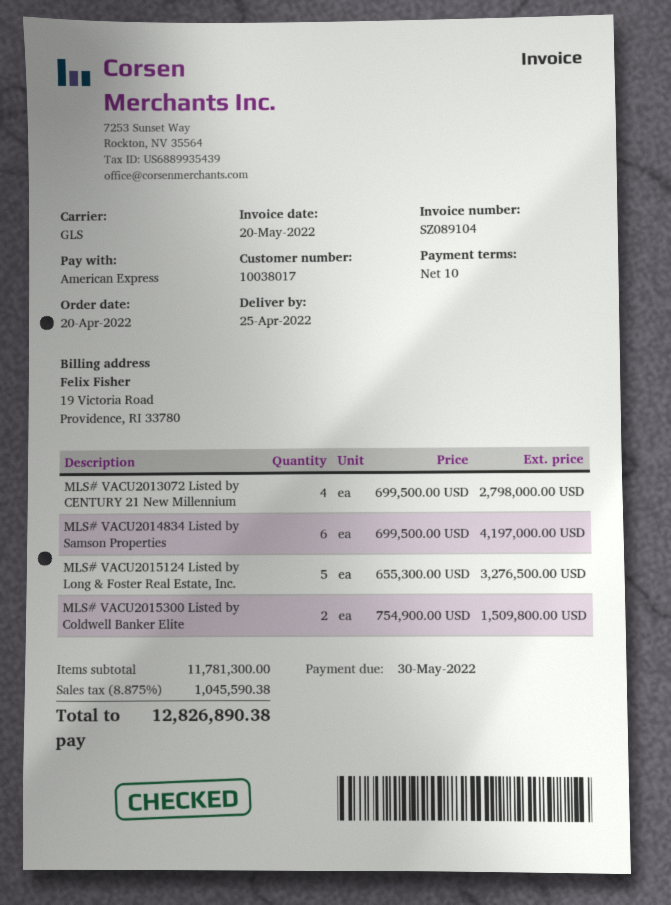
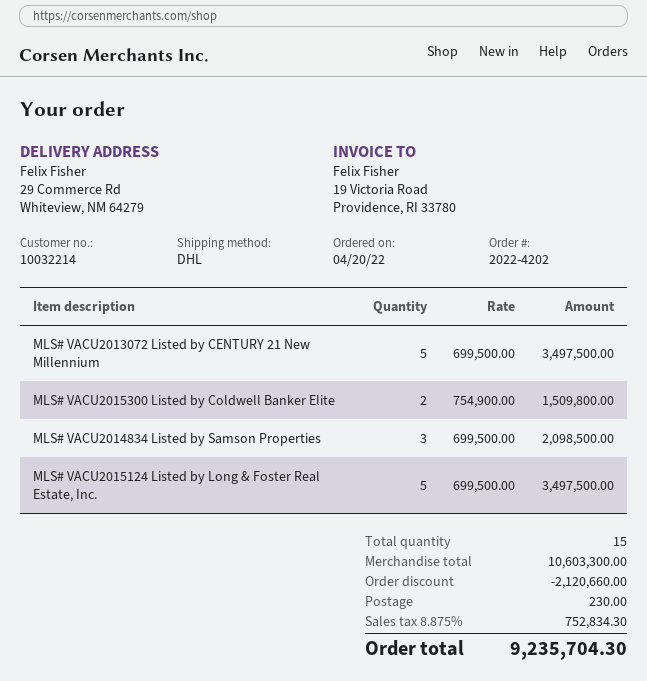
customer number: 10038017 -> 10032214
shipping method: GLS -> DHL
MLS# VACU2013072 Listed by CENTURY 21 New Millennium: 4 x 699500.00 = 2798000.00 -> 5 x 699500.00 = 3497500.00
MLS# VACU2014834 Listed by Samson Properties: 6 x 699500.00 = 4197000.00 -> 3 x 699500.00 = 2098500.00
MLS# VACU2015124 Listed by Long & Foster Real Estate, Inc.: 5 x 655300.00 = 3276500.00 -> 5 x 699500.00 = 3497500.00
subtotal: 11781300.00 -> 10603300.00
discount: none -> 2120660.00
shipping: none -> 230.00
tax: 8.875% = 1045590.38 -> 8.875% = 752834.30
total: 12826890.38 -> 9235704.30

